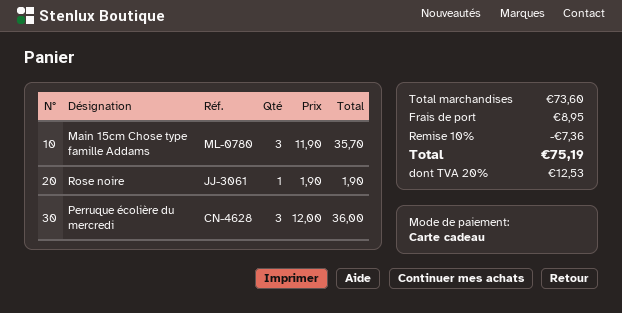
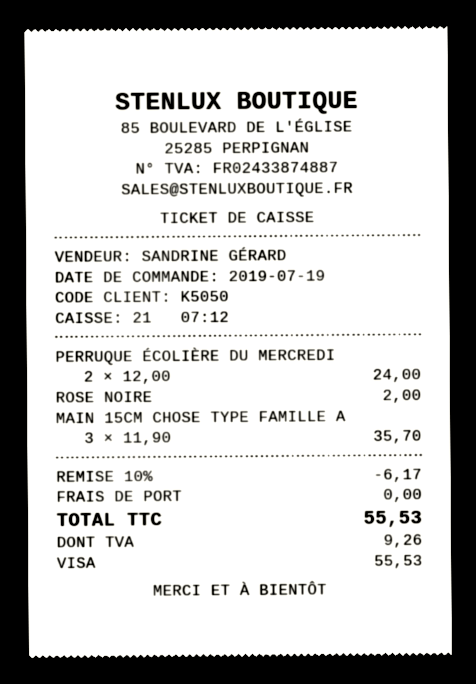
payment method: gift card -> Visa
Rose noire: 1 x 1.90 = 1.90 -> 1 x 2.00 = 2.00
Perruque écolière du mercredi: 3 x 12.00 = 36.00 -> 2 x 12.00 = 24.00
discount: 10% = 7.36 -> 10% = 6.17
shipping: 8.95 -> 0.00
tax: 12.53 -> 9.26
total: 75.19 -> 55.53

